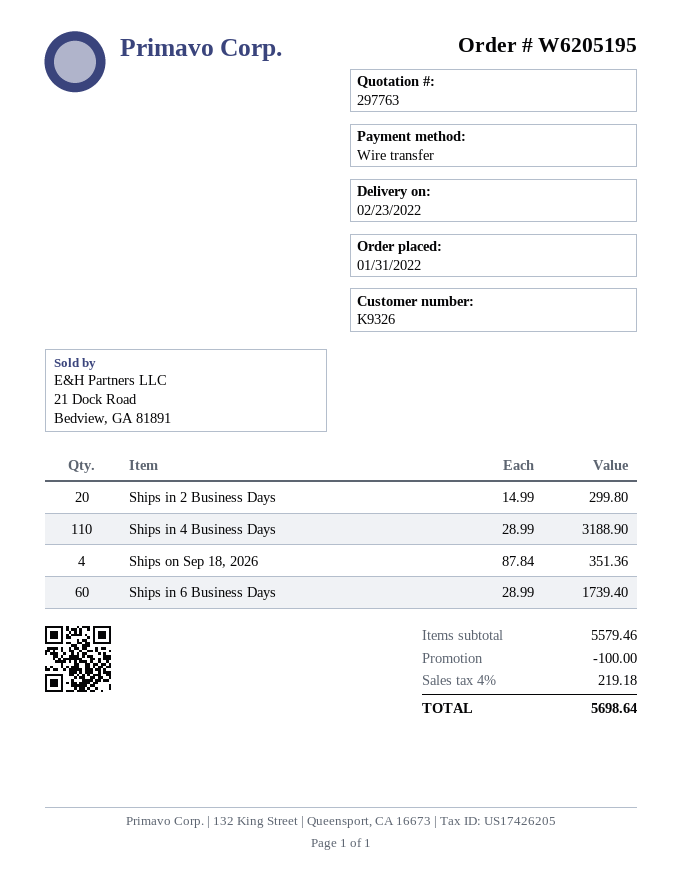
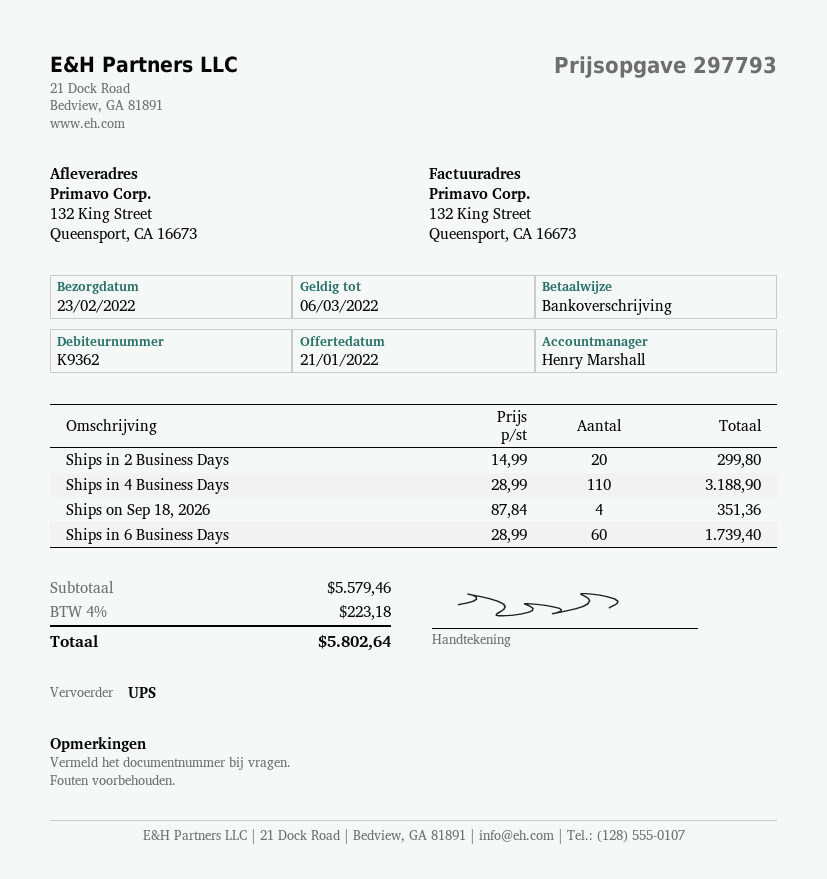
quote number: 297763 -> 297793
customer number: K9326 -> K9362
discount: 100.00 -> none
tax: 4% = 219.18 -> 4% = 223.18
total: 5698.64 -> 5802.64

